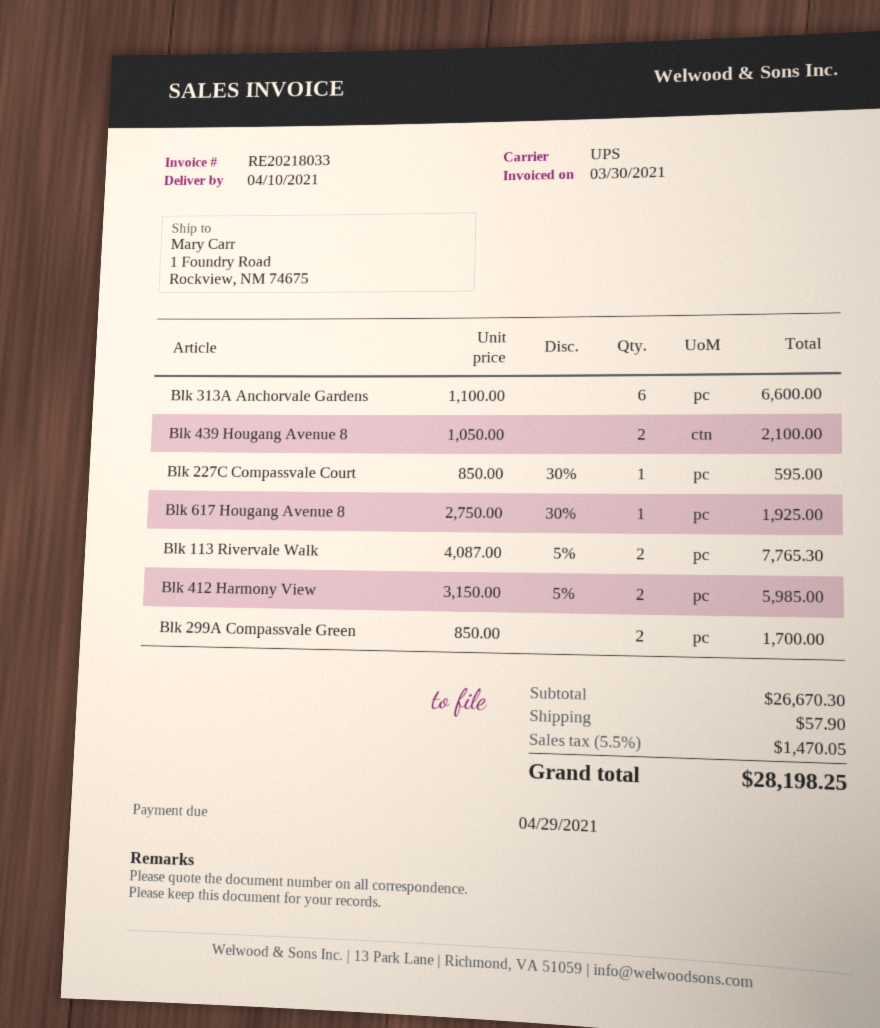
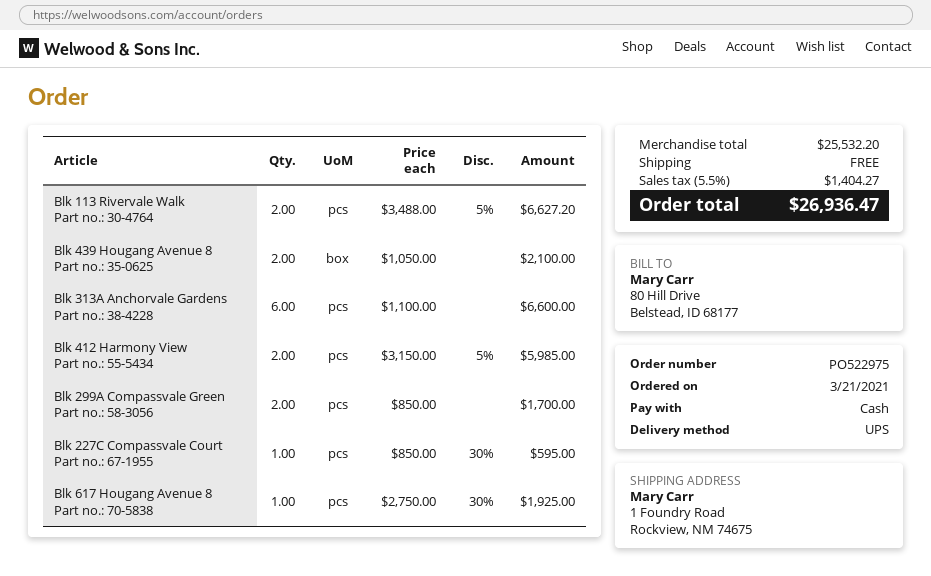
Blk 113 Rivervale Walk: 2 x 4087.00 - 5% = 7765.30 -> 2 x 3488.00 - 5% = 6627.20
subtotal: 26670.30 -> 25532.20
shipping: 57.90 -> 0.00
tax: 5.5% = 1470.05 -> 5.5% = 1404.27
total: 28198.25 -> 26936.47

